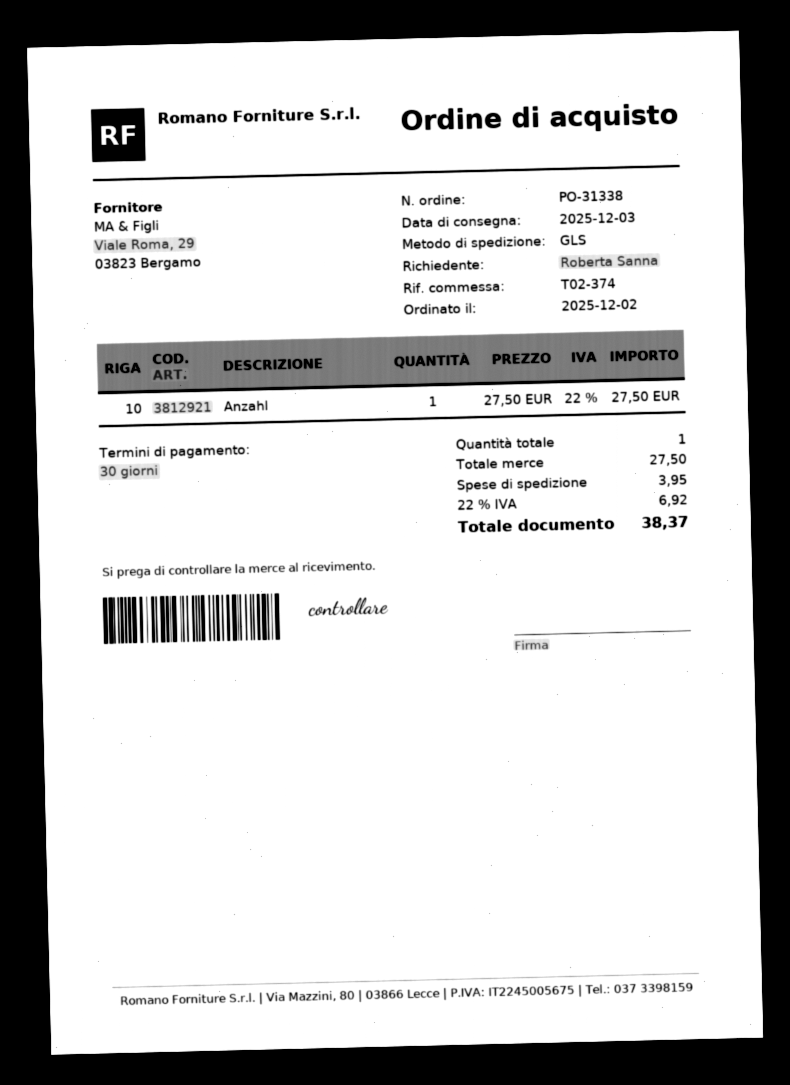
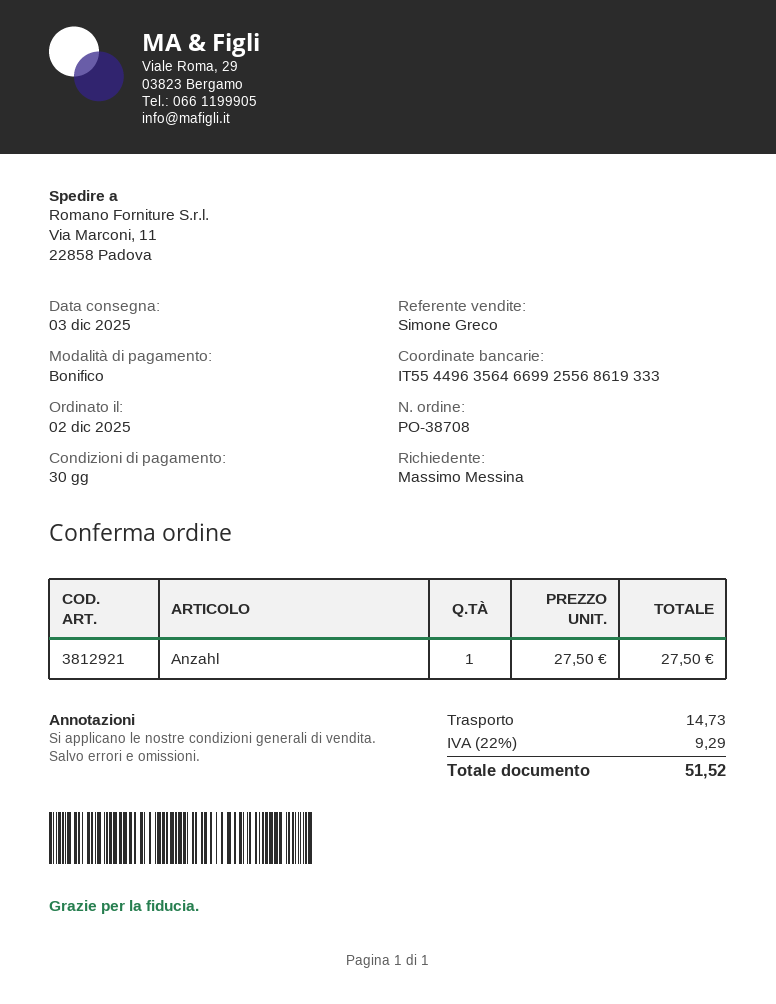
order number: PO-31338 -> PO-38708
ordered by: Roberta Sanna -> Massimo Messina
shipping: 3.95 -> 14.73
tax: 22% = 6.92 -> 22% = 9.29
total: 38.37 -> 51.52

